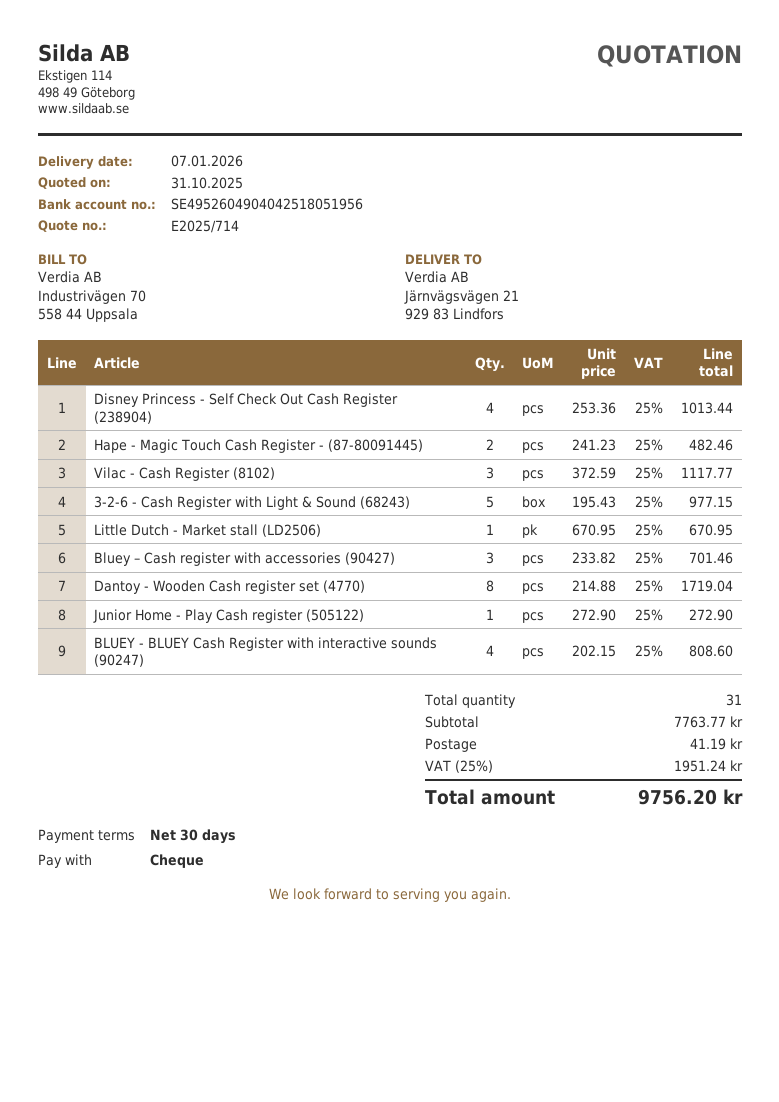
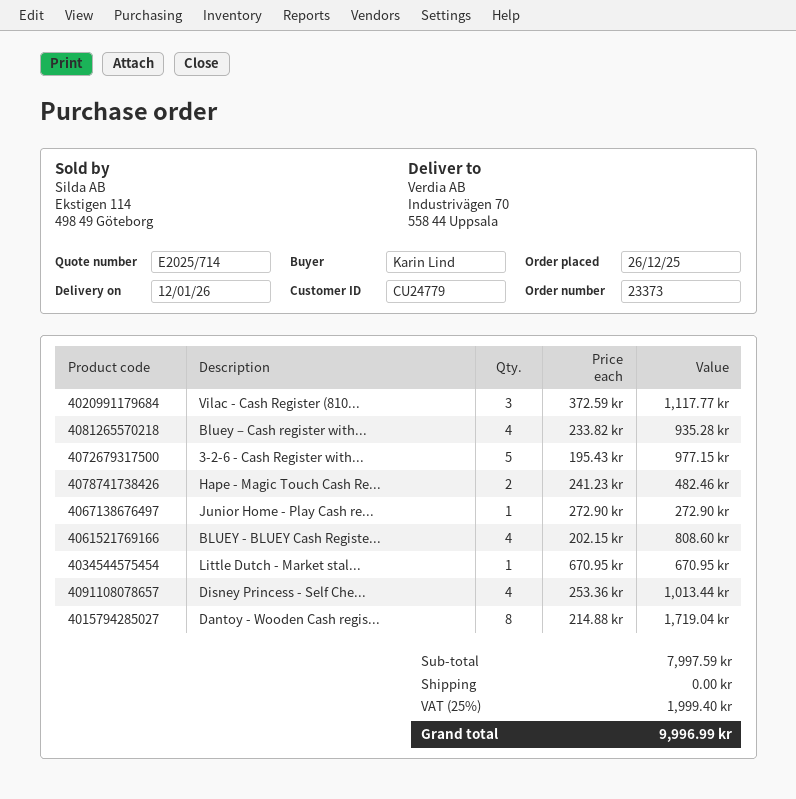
delivery date: 2026-01-07 -> 2026-01-12
ship to: Järnvägsvägen 21, 929 83 Lindfors -> Industrivägen 70, 558 44 Uppsala
Bluey – Cash register with accessories (90427): 3 x 233.82 = 701.46 -> 4 x 233.82 = 935.28
subtotal: 7763.77 -> 7997.59
shipping: 41.19 -> 0.00
tax: 25% = 1951.24 -> 25% = 1999.40
total: 9756.20 -> 9996.99

